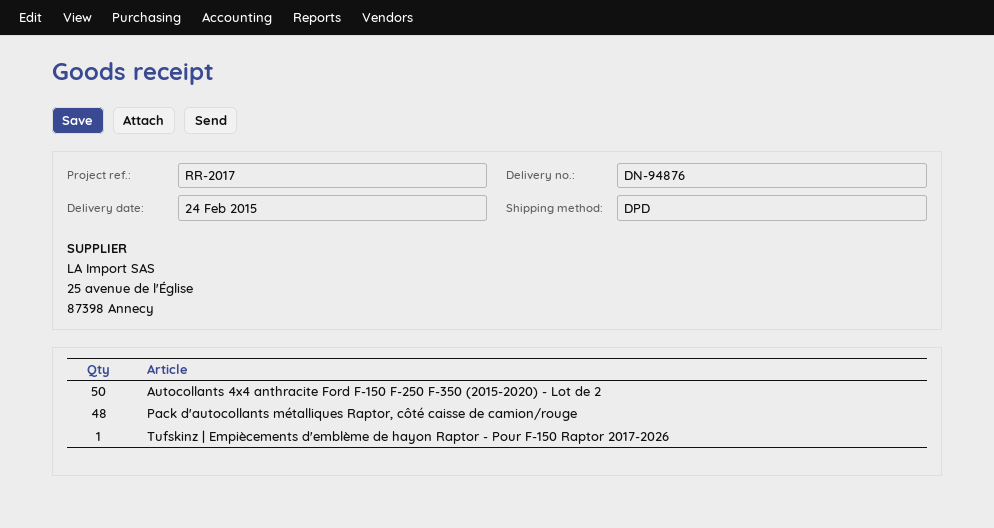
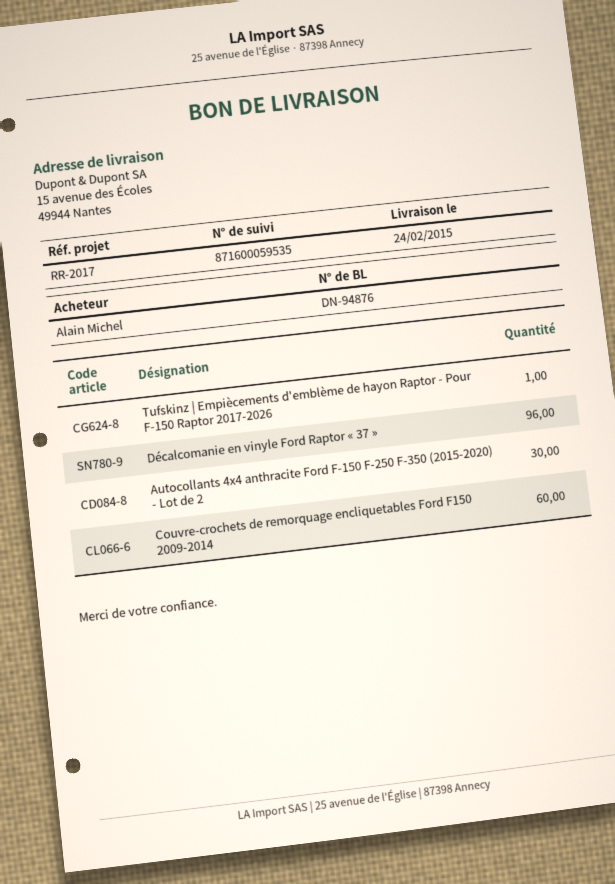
Autocollants 4x4 anthracite Ford F-150 F-250 F-350 (2015-2020) - Lot de 2: 50 -> 30
Pack d'autocollants métalliques Raptor, côté caisse de camion/rouge: 48 -> none
Décalcomanie en vinyle Ford Raptor « 37 »: none -> 96
Couvre-crochets de remorquage encliquetables Ford F150 2009-2014: none -> 60

